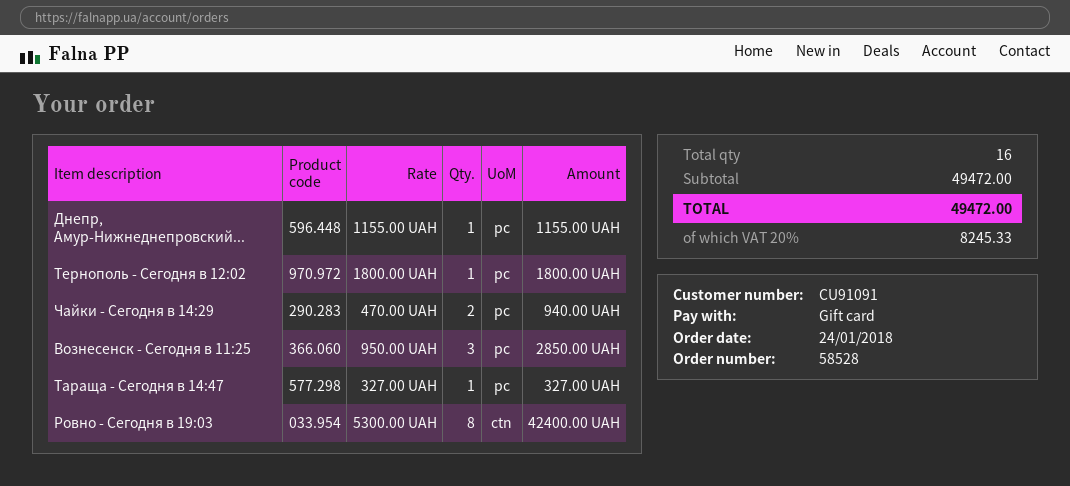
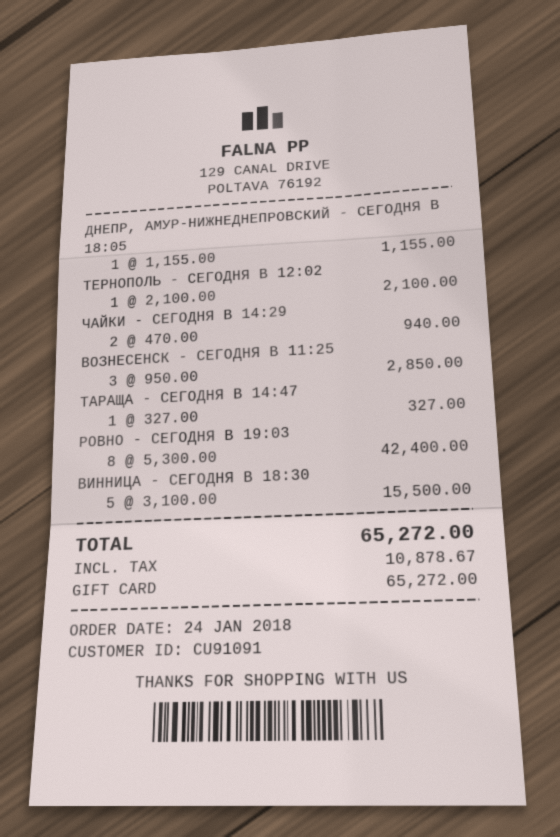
Тернополь - Сегодня в 12:02: 1 x 1800.00 = 1800.00 -> 1 x 2100.00 = 2100.00
ВИННИЦА - СЕГОДНЯ В 18:30: none -> 5 x 3100.00 = 15500.00
tax: 8245.33 -> 10878.67
total: 49472.00 -> 65272.00

